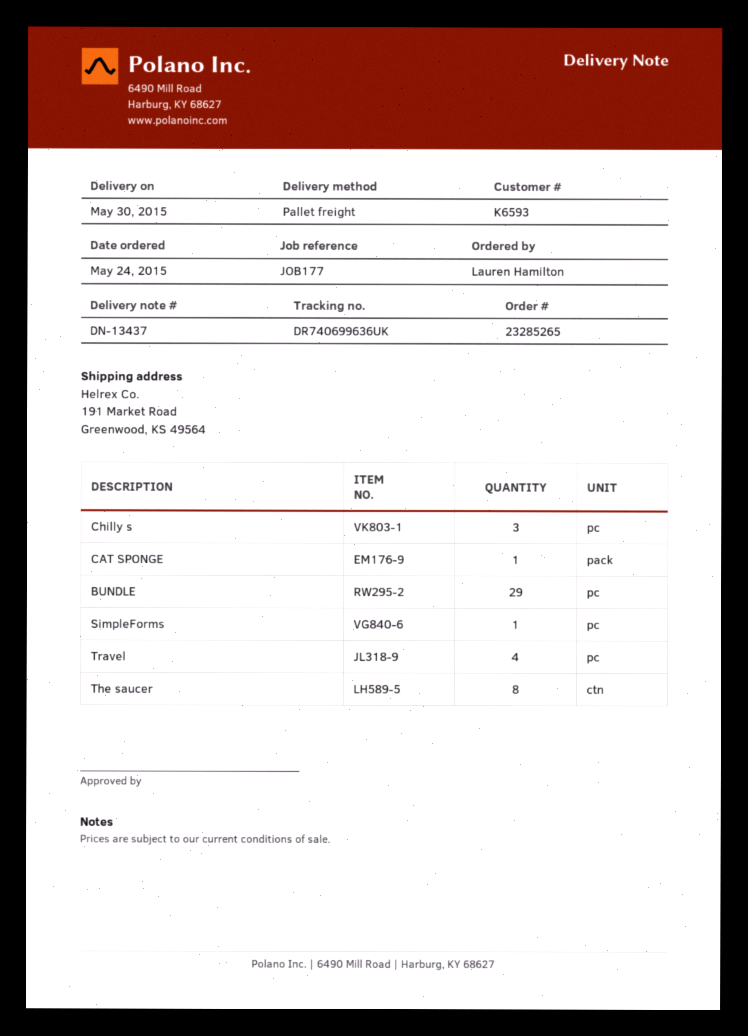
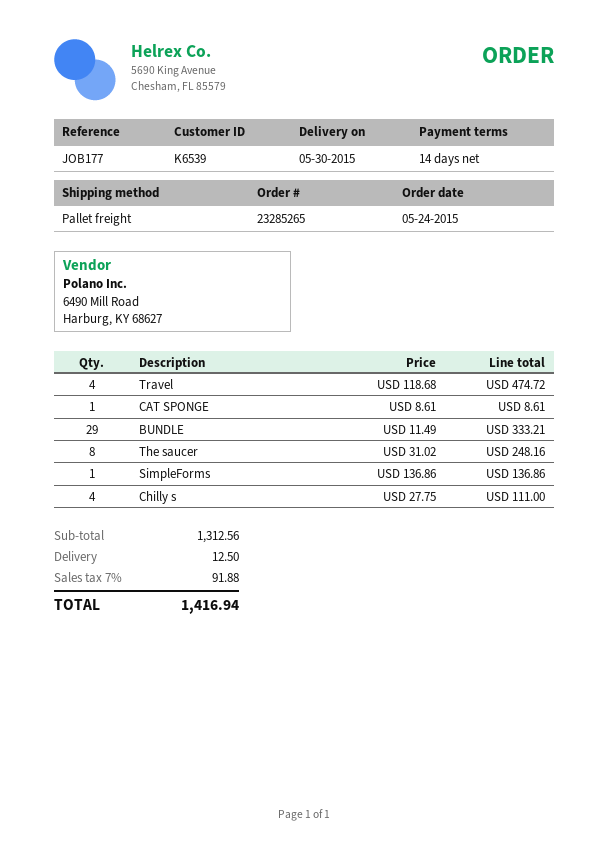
customer number: K6593 -> K6539
Chilly s: 3 -> 4

